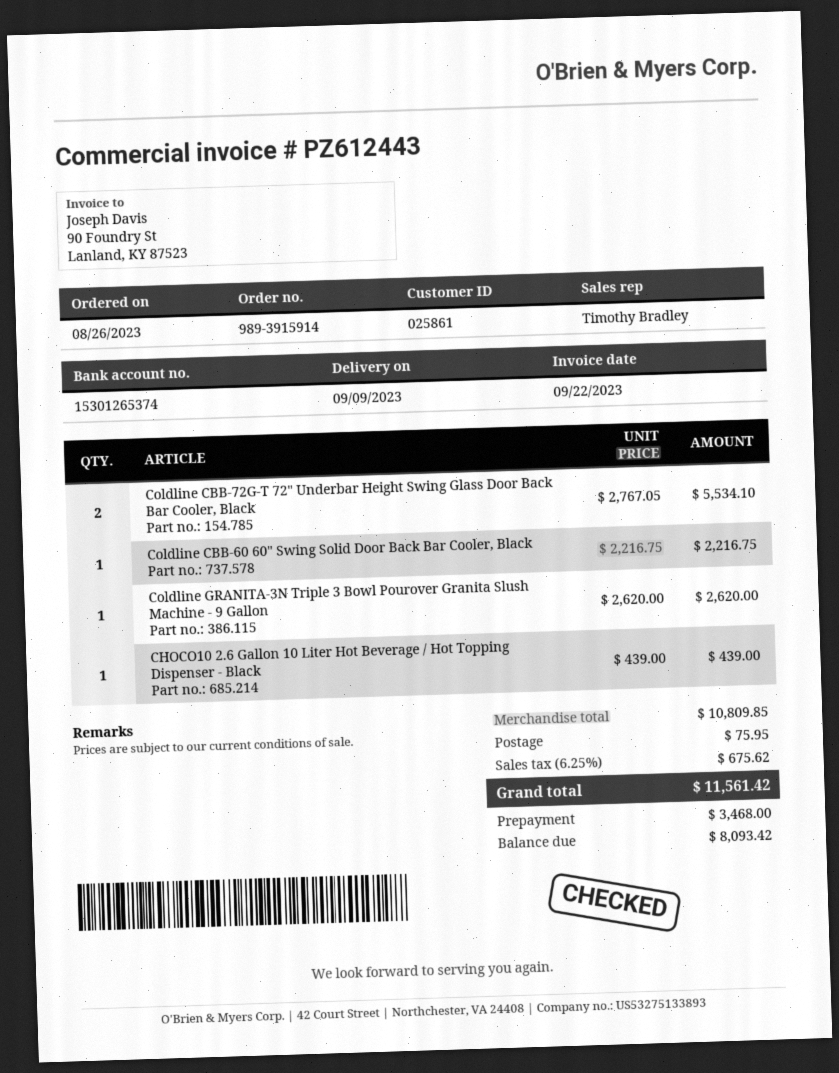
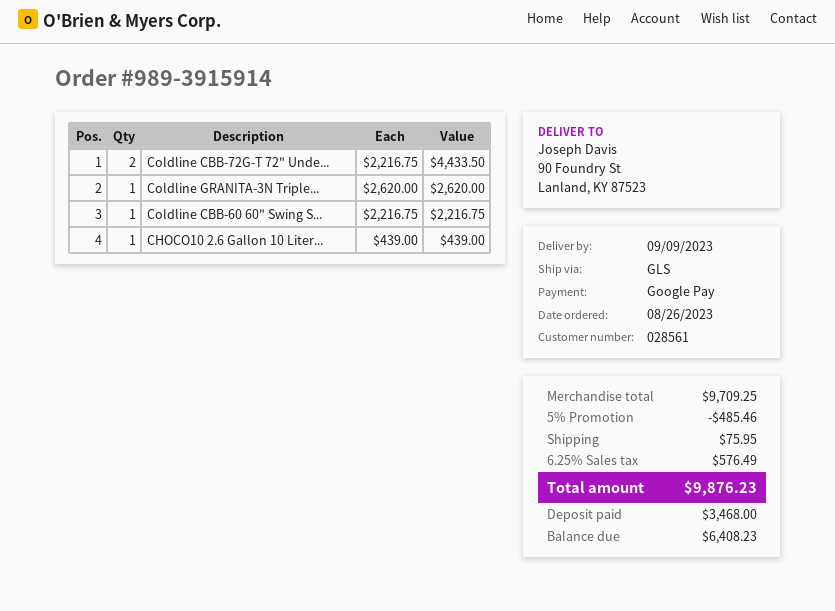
customer number: 025861 -> 028561
Coldline CBB-72G-T 72" Underbar Height Swing Glass Door Back Bar Cooler, Black: 2 x 2767.05 = 5534.10 -> 2 x 2216.75 = 4433.50
subtotal: 10809.85 -> 9709.25
discount: none -> 5% = 485.46
tax: 6.25% = 675.62 -> 6.25% = 576.49
total: 11561.42 -> 9876.23
balance: 8093.42 -> 6408.23

